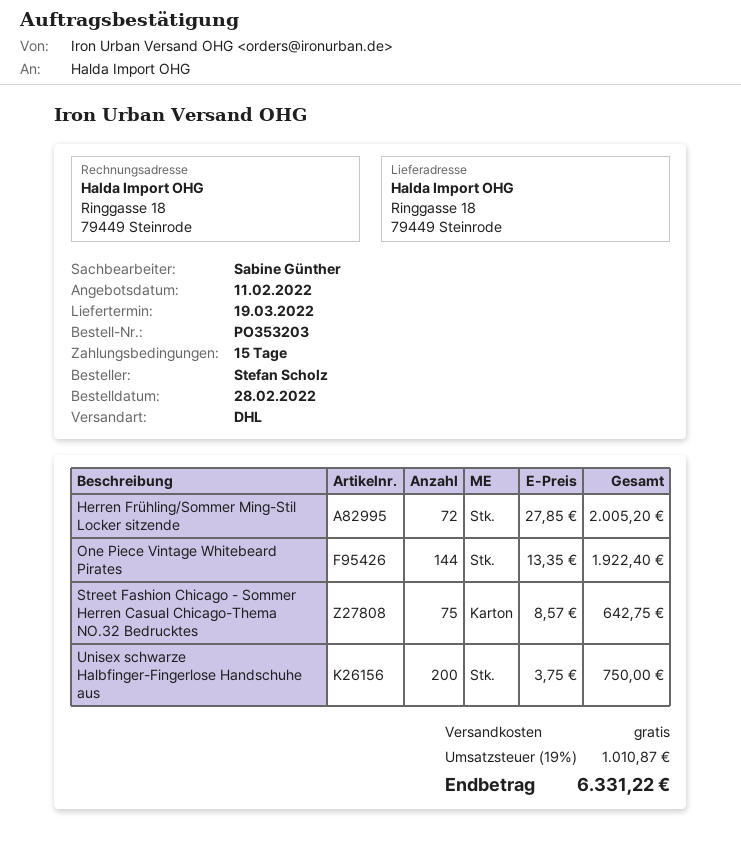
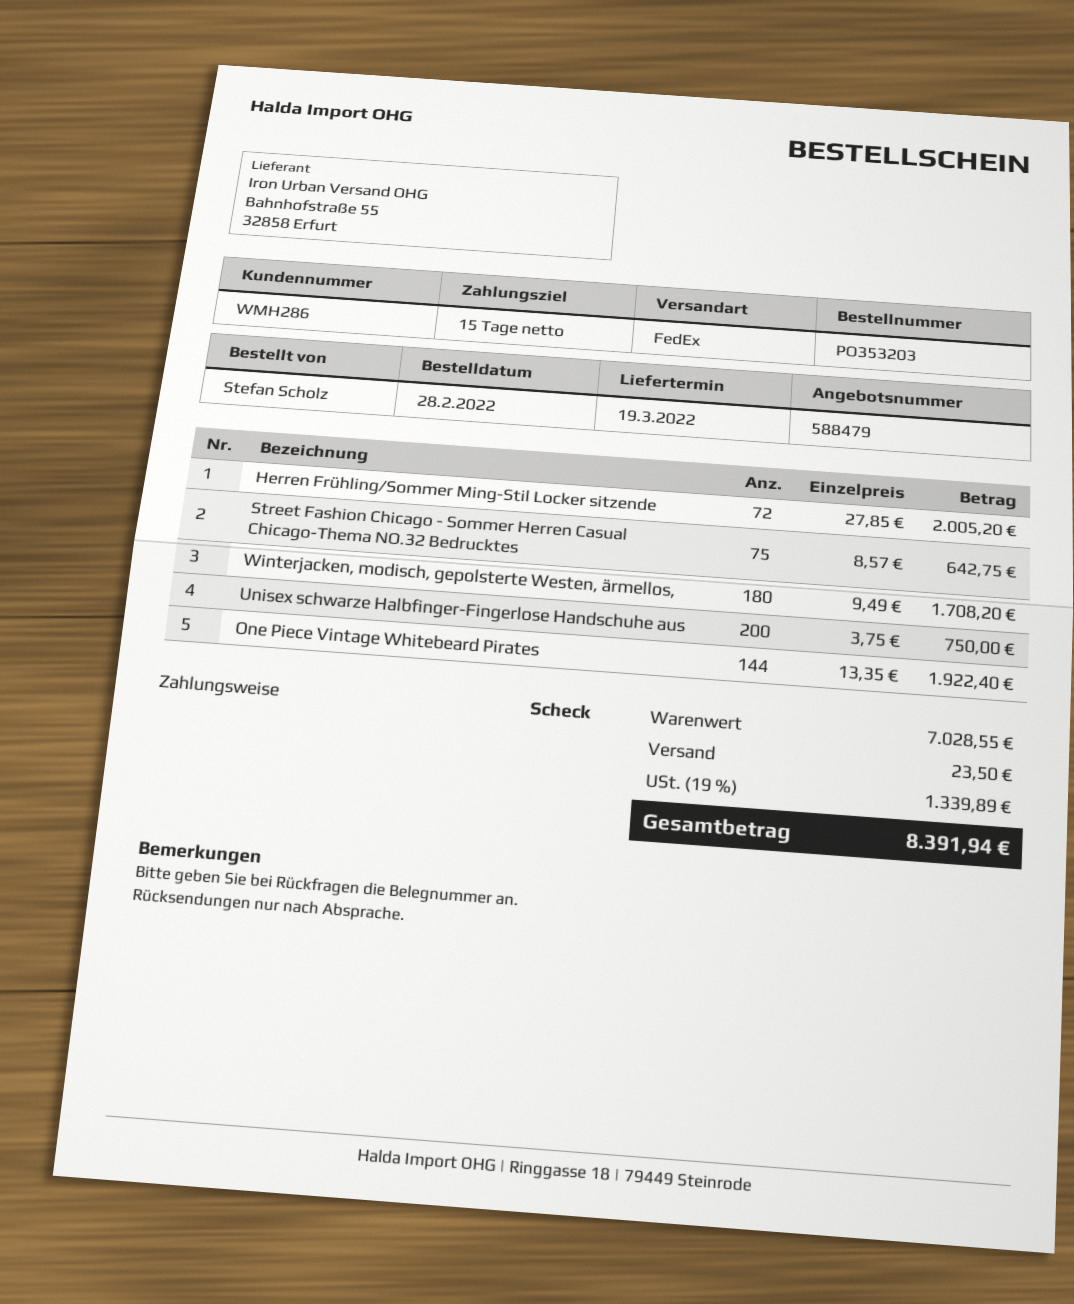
shipping method: DHL -> FedEx
Winterjacken, modisch, gepolsterte Westen, ärmellos,: none -> 180 x 9.49 = 1708.20
shipping: 0.00 -> 23.50
tax: 19% = 1010.87 -> 19% = 1339.89
total: 6331.22 -> 8391.94

